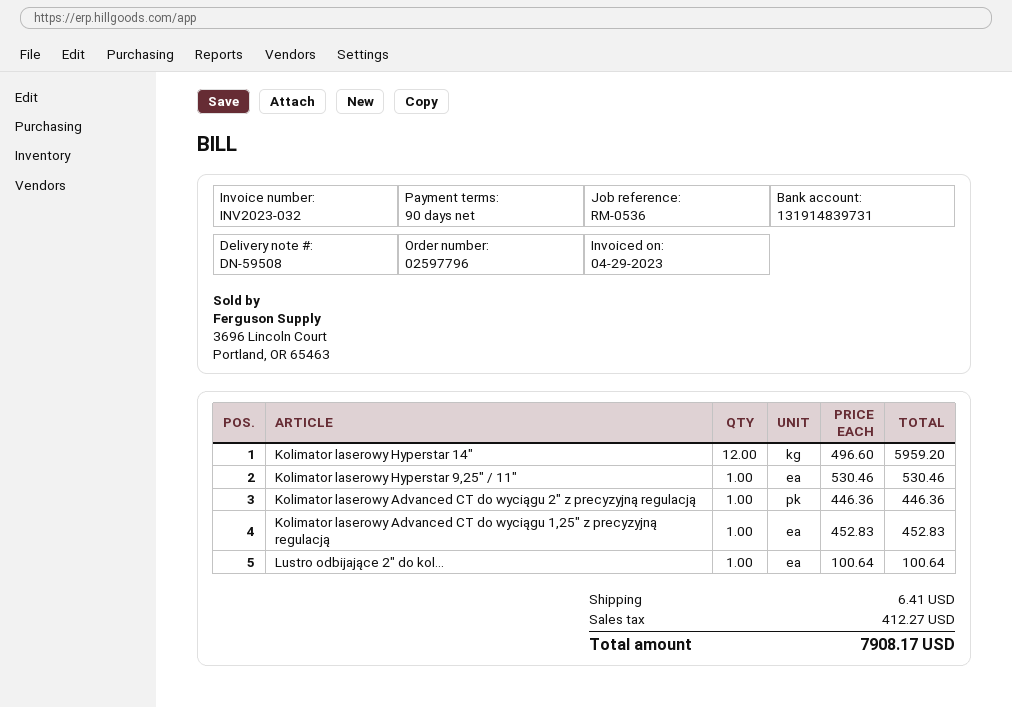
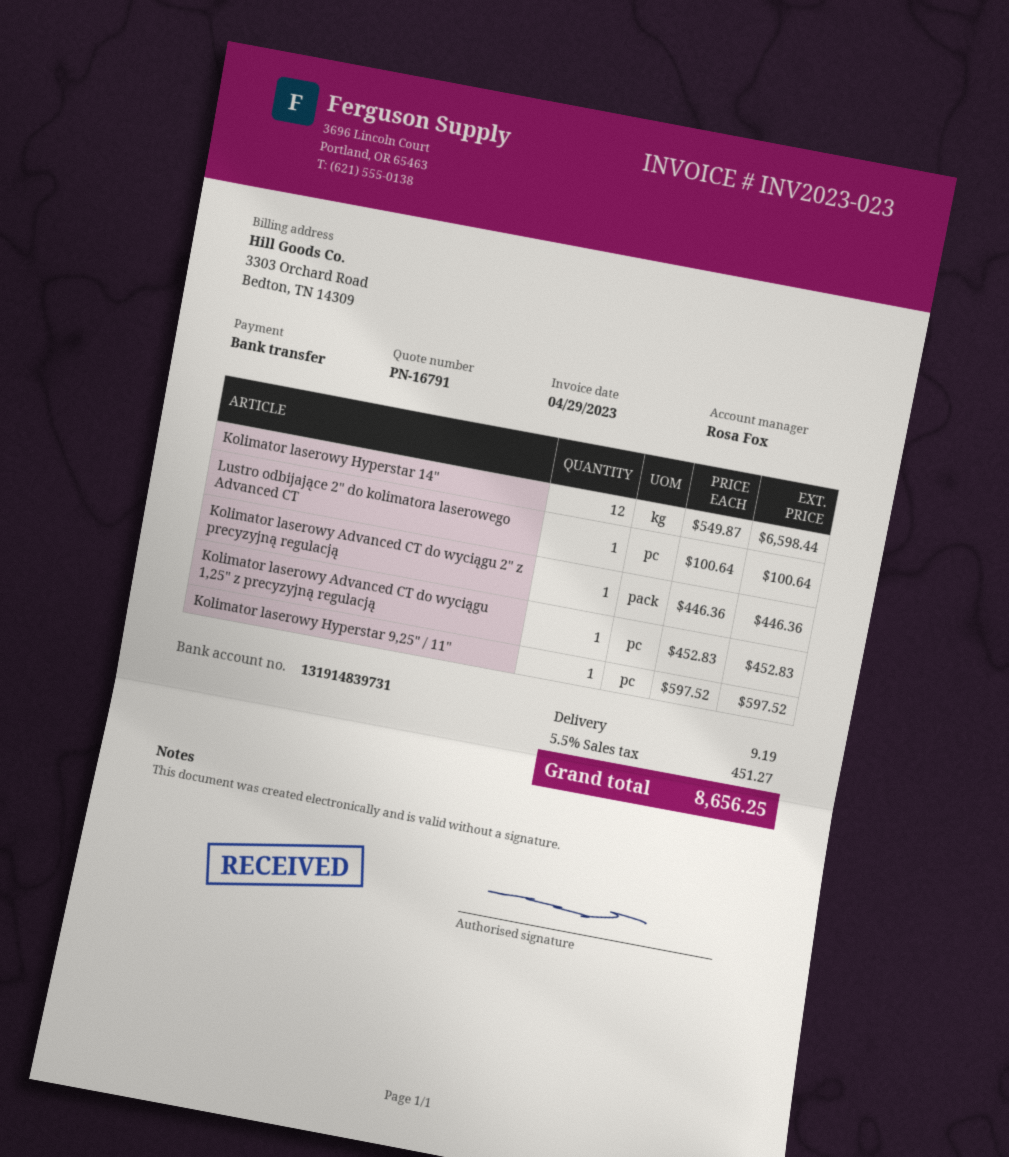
invoice number: INV2023-032 -> INV2023-023
Kolimator laserowy Hyperstar 14": 12 x 496.60 = 5959.20 -> 12 x 549.87 = 6598.44
Kolimator laserowy Hyperstar 9,25" / 11": 1 x 530.46 = 530.46 -> 1 x 597.52 = 597.52
shipping: 6.41 -> 9.19
tax: 412.27 -> 451.27
total: 7908.17 -> 8656.25

